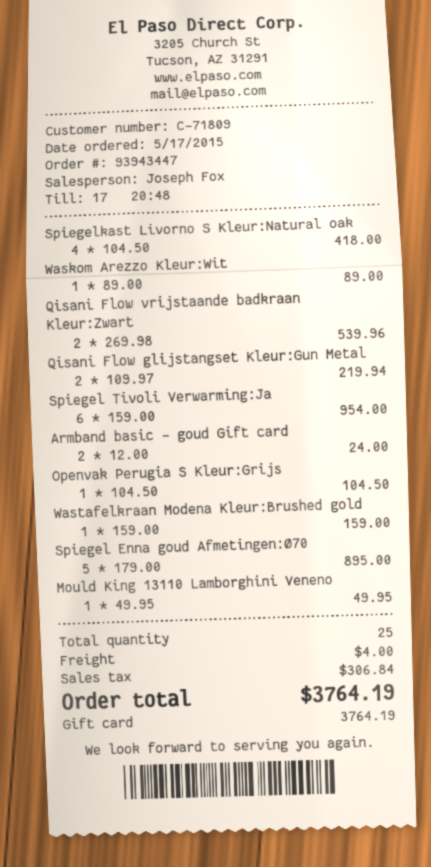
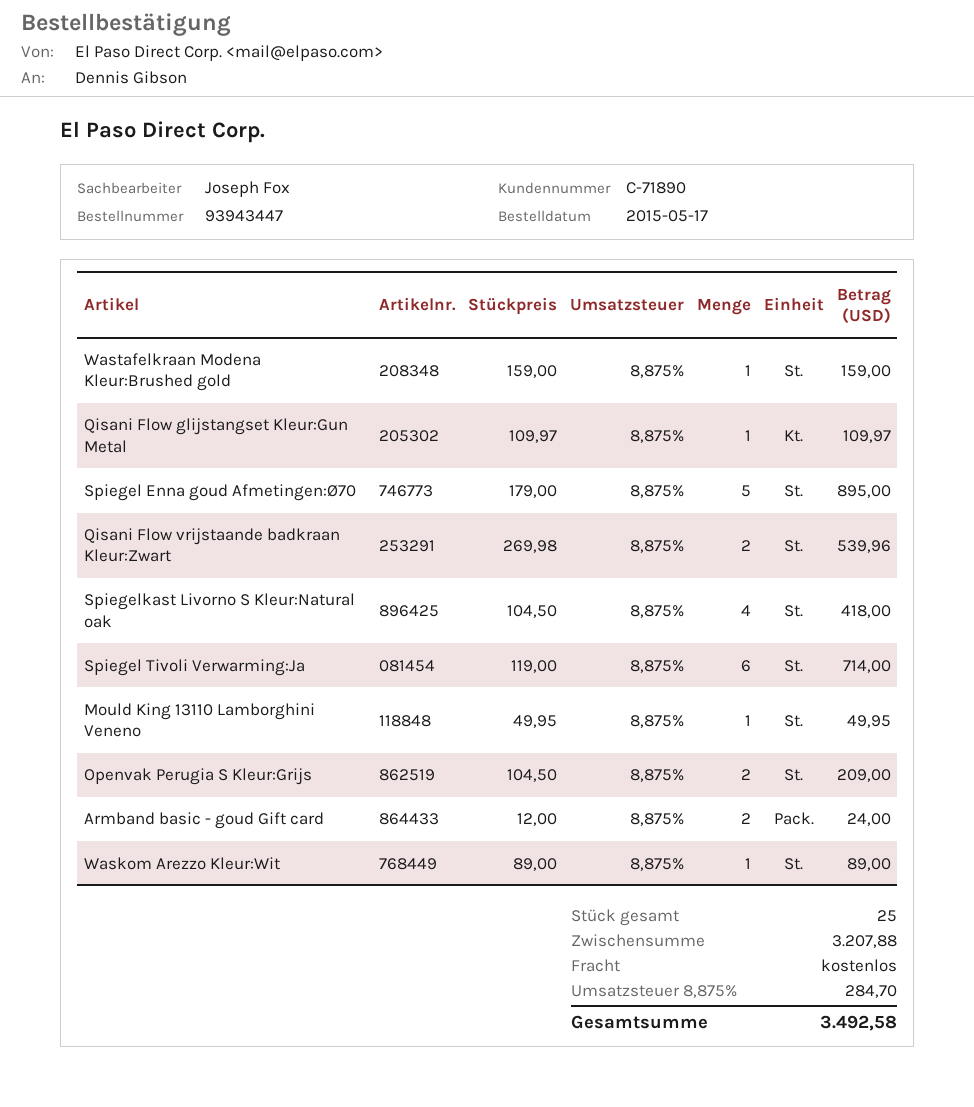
customer number: C-71809 -> C-71890
Qisani Flow glijstangset Kleur:Gun Metal: 2 x 109.97 = 219.94 -> 1 x 109.97 = 109.97
Spiegel Tivoli Verwarming:Ja: 6 x 159.00 = 954.00 -> 6 x 119.00 = 714.00
Openvak Perugia S Kleur:Grijs: 1 x 104.50 = 104.50 -> 2 x 104.50 = 209.00
shipping: 4.00 -> 0.00
tax: 306.84 -> 284.70
total: 3764.19 -> 3492.58

